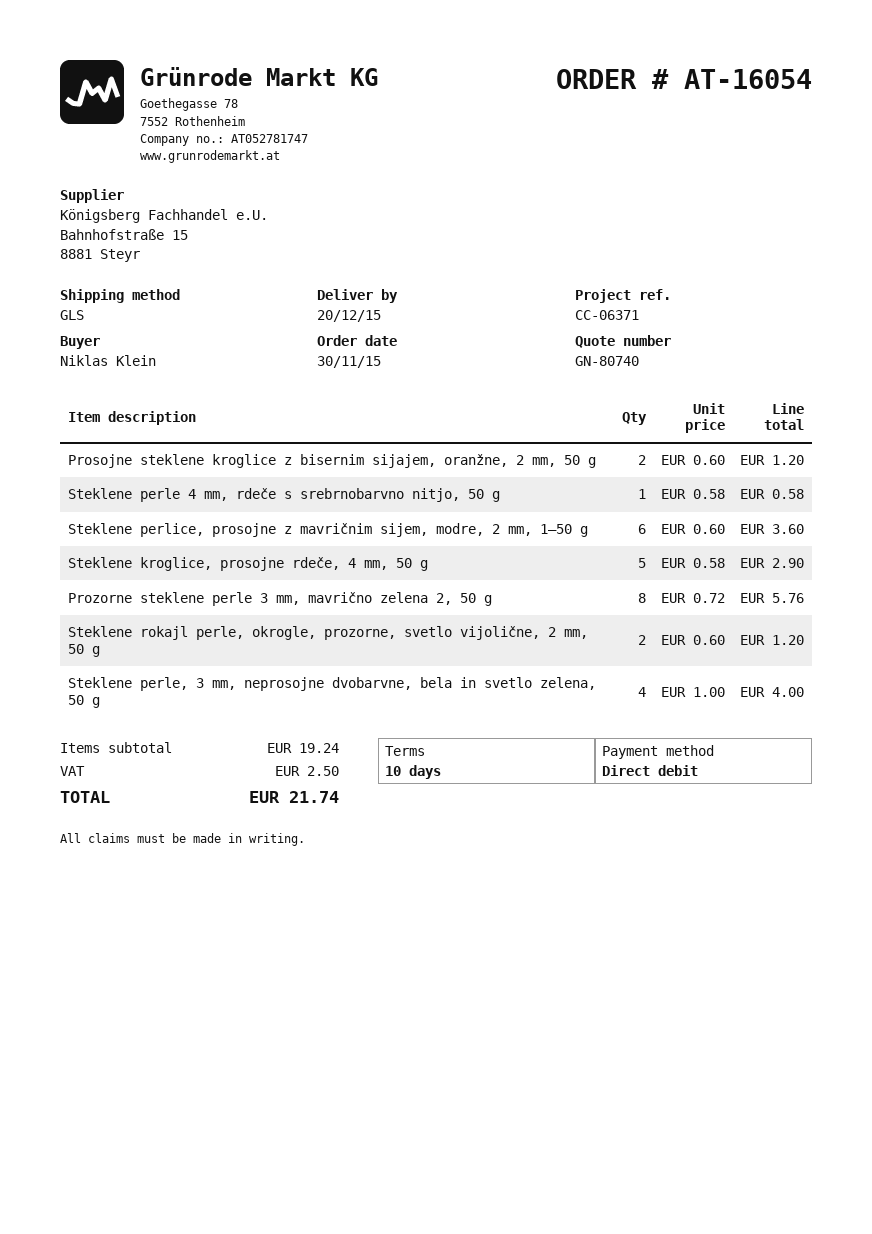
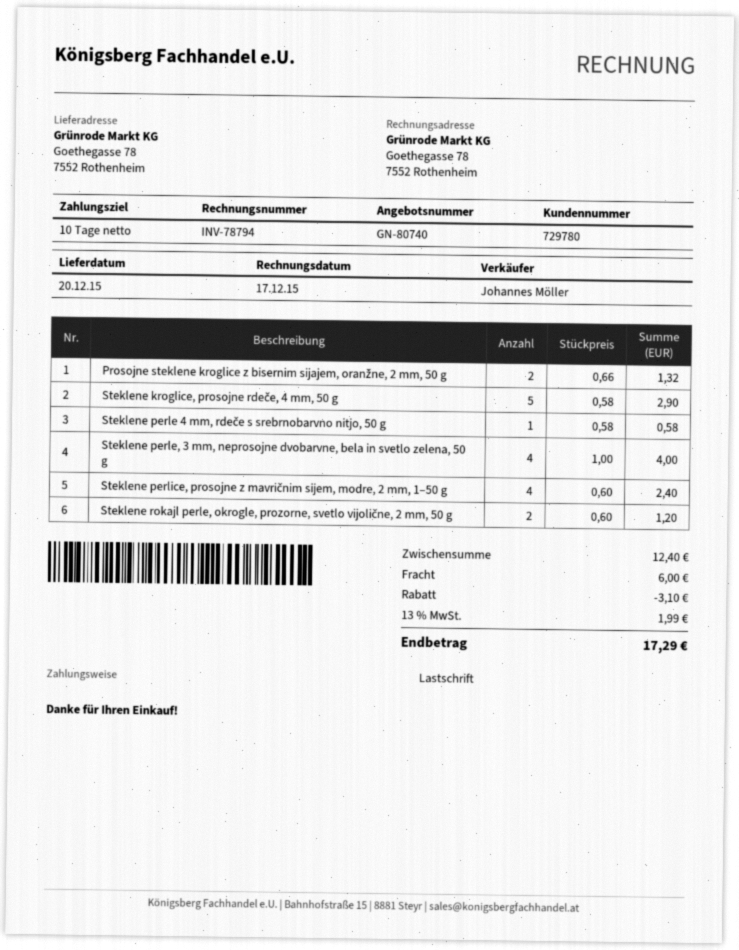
Prosojne steklene kroglice z bisernim sijajem, oranžne, 2 mm, 50 g: 2 x 0.60 = 1.20 -> 2 x 0.66 = 1.32
Steklene perlice, prosojne z mavričnim sijem, modre, 2 mm, 1–50 g: 6 x 0.60 = 3.60 -> 4 x 0.60 = 2.40
Prozorne steklene perle 3 mm, mavrično zelena 2, 50 g: 8 x 0.72 = 5.76 -> none
subtotal: 19.24 -> 12.40
discount: none -> 3.10
shipping: none -> 6.00
tax: 2.50 -> 1.99
total: 21.74 -> 17.29

